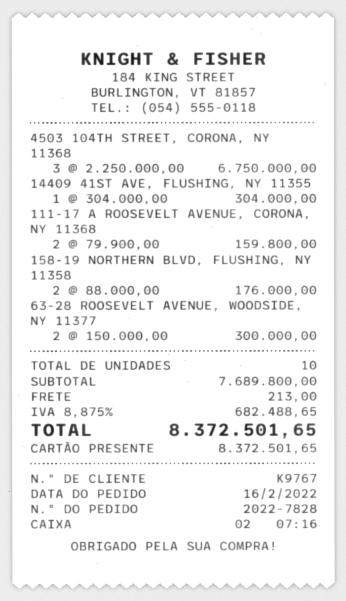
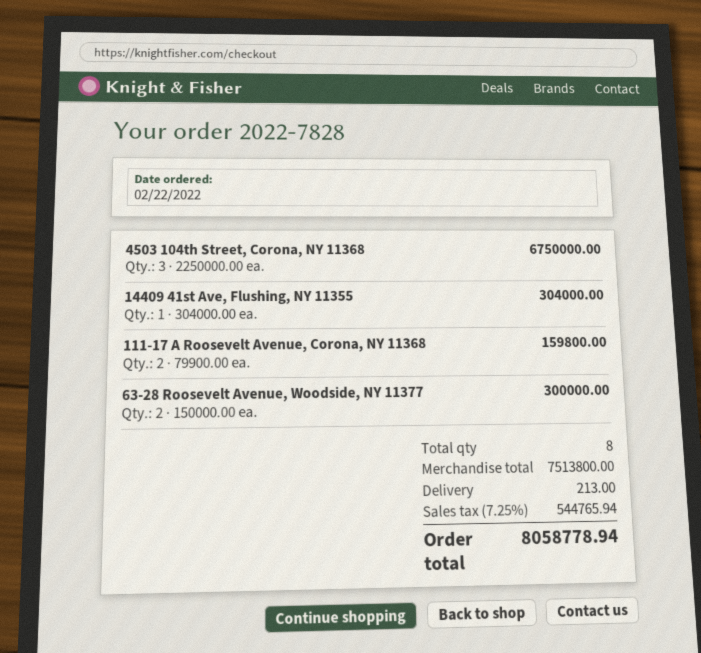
order date: 2022-02-16 -> 2022-02-22
158-19 NORTHERN BLVD, FLUSHING, NY 11358: 2 x 88000.00 = 176000.00 -> none
total quantity: 10 -> 8
subtotal: 7689800.00 -> 7513800.00
tax: 8.875% = 682488.65 -> 7.25% = 544765.94
total: 8372501.65 -> 8058778.94

